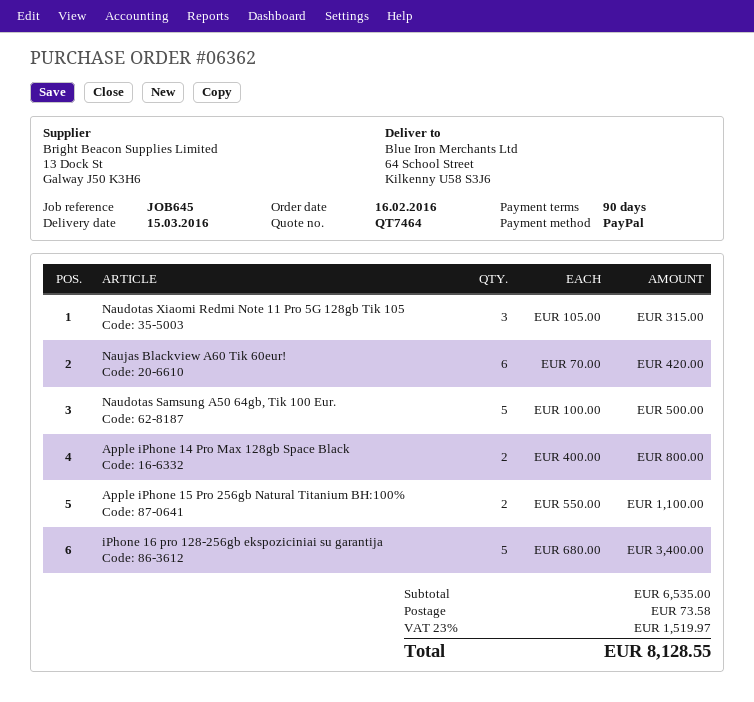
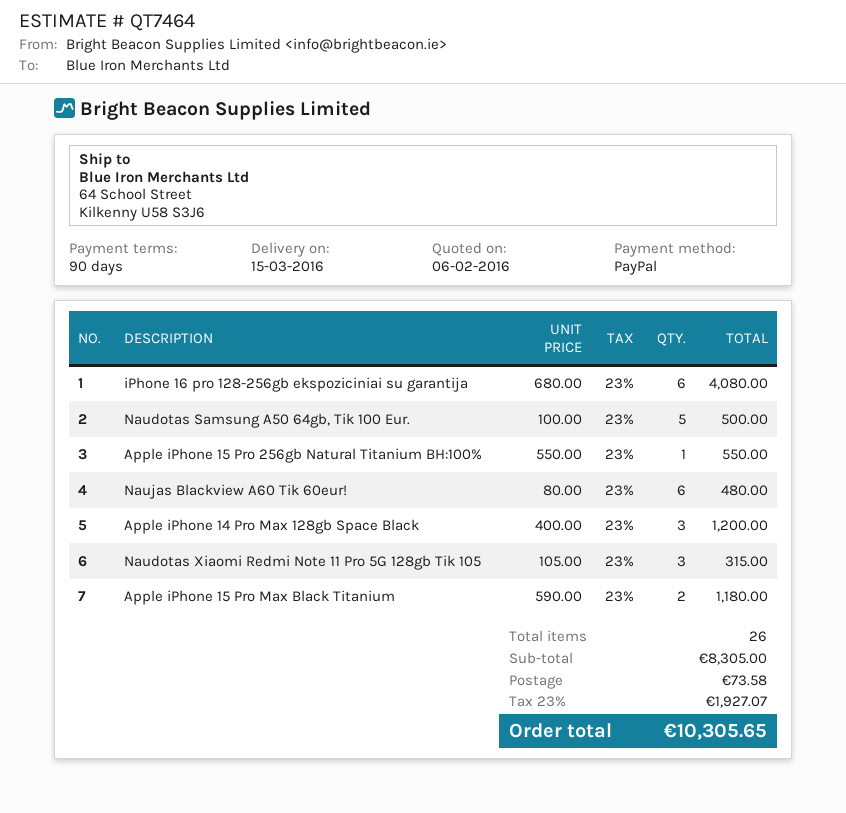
Naujas Blackview A60 Tik 60eur!: 6 x 70.00 = 420.00 -> 6 x 80.00 = 480.00
Apple iPhone 14 Pro Max 128gb Space Black: 2 x 400.00 = 800.00 -> 3 x 400.00 = 1200.00
Apple iPhone 15 Pro 256gb Natural Titanium BH:100%: 2 x 550.00 = 1100.00 -> 1 x 550.00 = 550.00
iPhone 16 pro 128-256gb ekspoziciniai su garantija: 5 x 680.00 = 3400.00 -> 6 x 680.00 = 4080.00
Apple iPhone 15 Pro Max Black Titanium: none -> 2 x 590.00 = 1180.00
subtotal: 6535.00 -> 8305.00
tax: 23% = 1519.97 -> 23% = 1927.07
total: 8128.55 -> 10305.65

